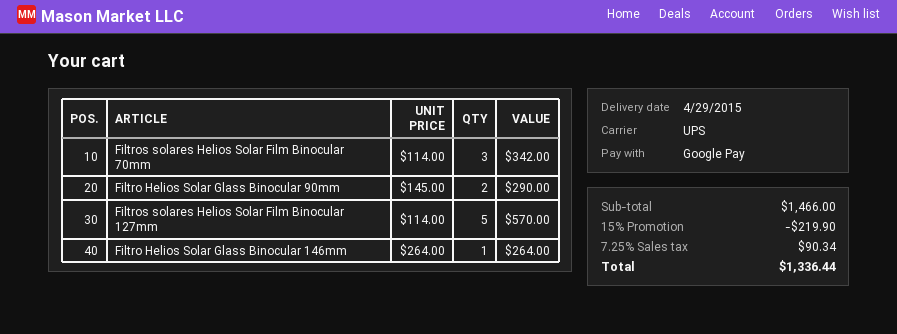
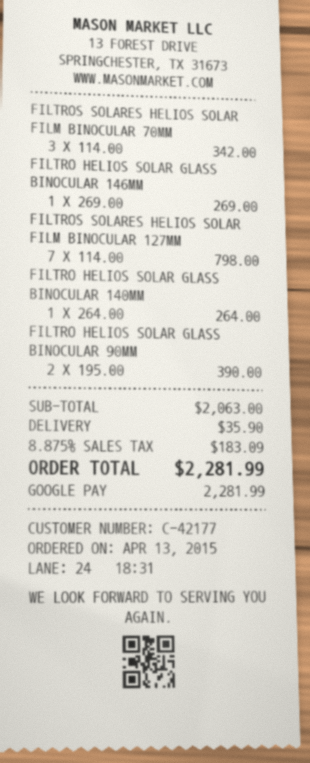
Filtro Helios Solar Glass Binocular 90mm: 2 x 145.00 = 290.00 -> 2 x 195.00 = 390.00
Filtros solares Helios Solar Film Binocular 127mm: 5 x 114.00 = 570.00 -> 7 x 114.00 = 798.00
Filtro Helios Solar Glass Binocular 146mm: 1 x 264.00 = 264.00 -> 1 x 269.00 = 269.00
FILTRO HELIOS SOLAR GLASS BINOCULAR 140MM: none -> 1 x 264.00 = 264.00
subtotal: 1466.00 -> 2063.00
discount: 15% = 219.90 -> none
shipping: none -> 35.90
tax: 7.25% = 90.34 -> 8.875% = 183.09
total: 1336.44 -> 2281.99

